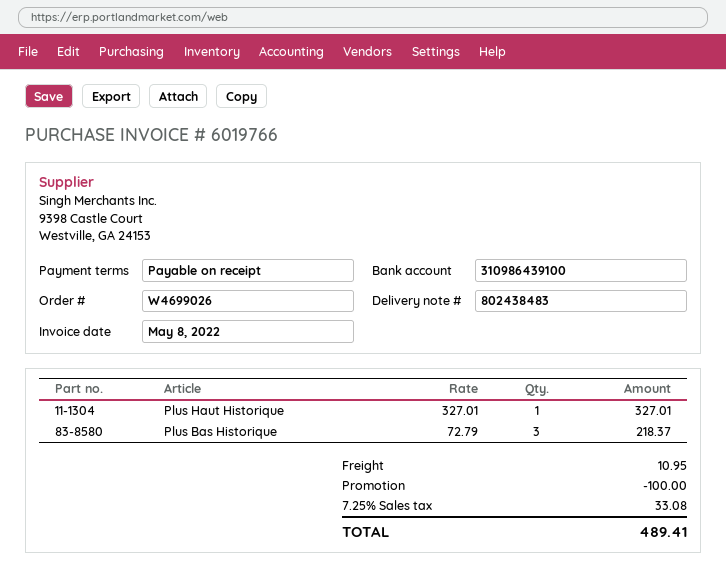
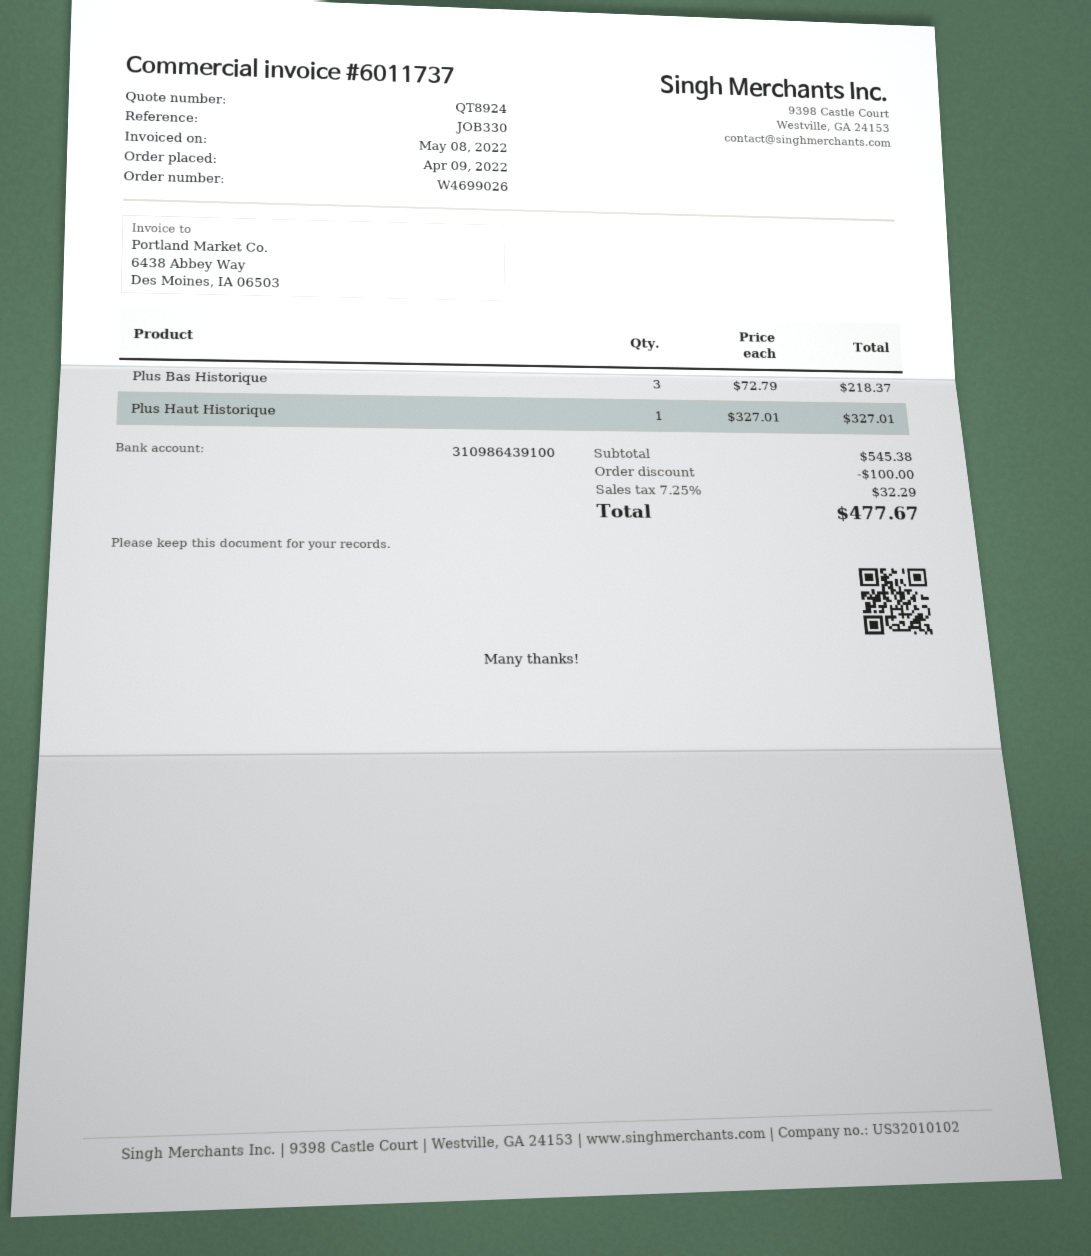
invoice number: 6019766 -> 6011737
shipping: 10.95 -> none
tax: 7.25% = 33.08 -> 7.25% = 32.29
total: 489.41 -> 477.67

